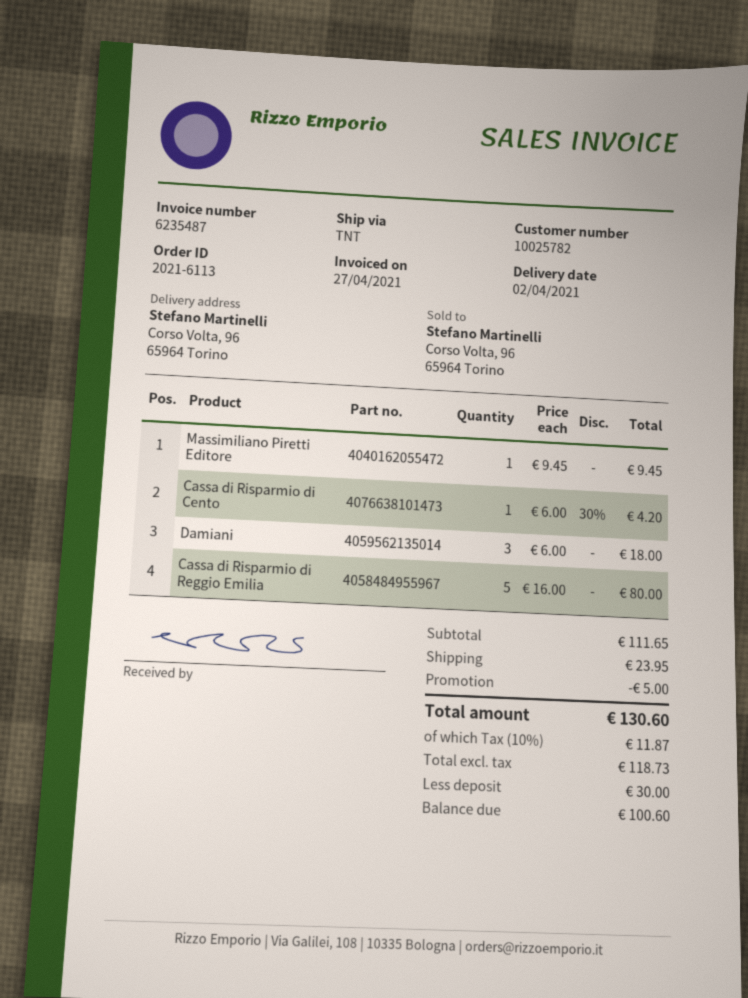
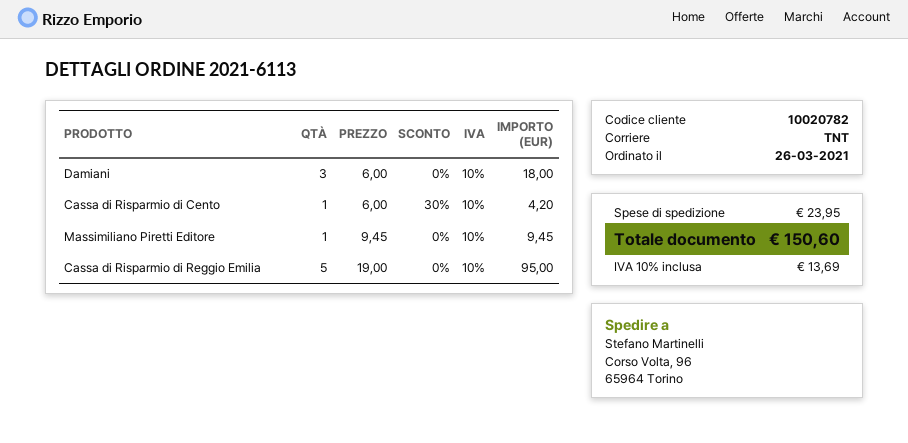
customer number: 10025782 -> 10020782
Cassa di Risparmio di Reggio Emilia: 5 x 16.00 = 80.00 -> 5 x 19.00 = 95.00
discount: 5.00 -> none
tax: 10% = 11.87 -> 10% = 13.69
total: 130.60 -> 150.60

